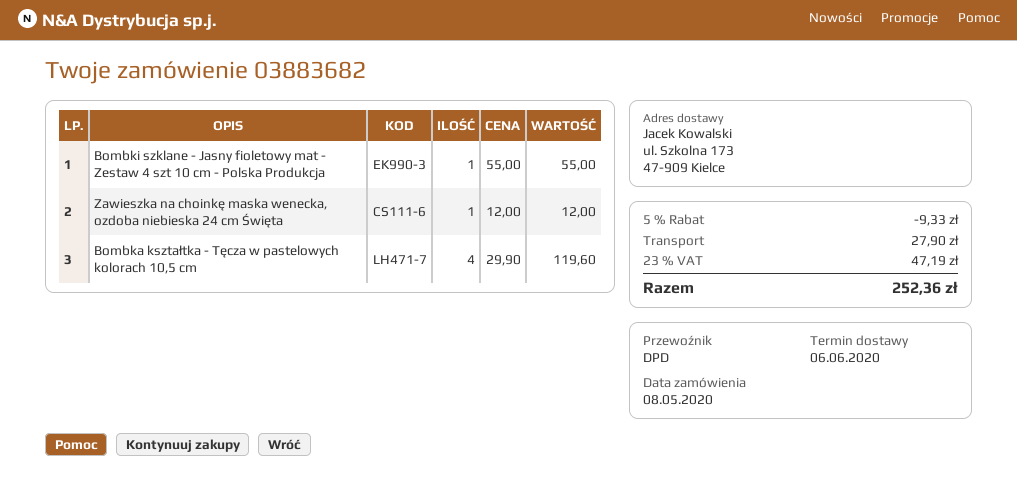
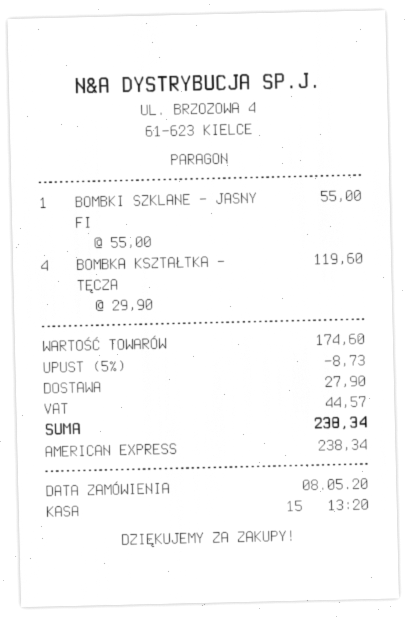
Zawieszka na choinkę maska wenecka, ozdoba niebieska 24 cm Święta: 1 x 12.00 = 12.00 -> none
discount: 5% = 9.33 -> 5% = 8.73
tax: 47.19 -> 44.57
total: 252.36 -> 238.34

